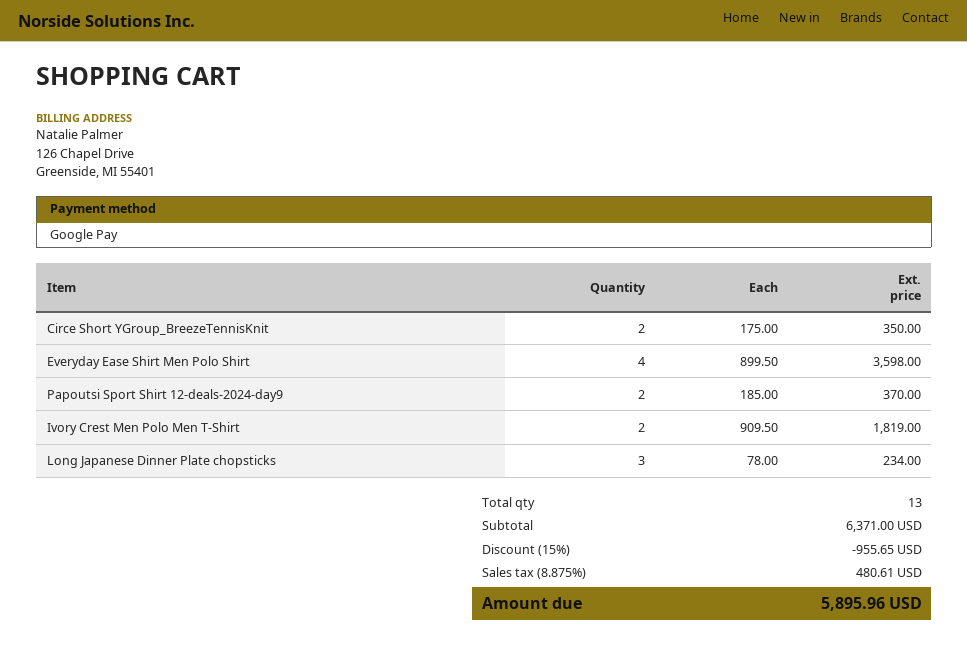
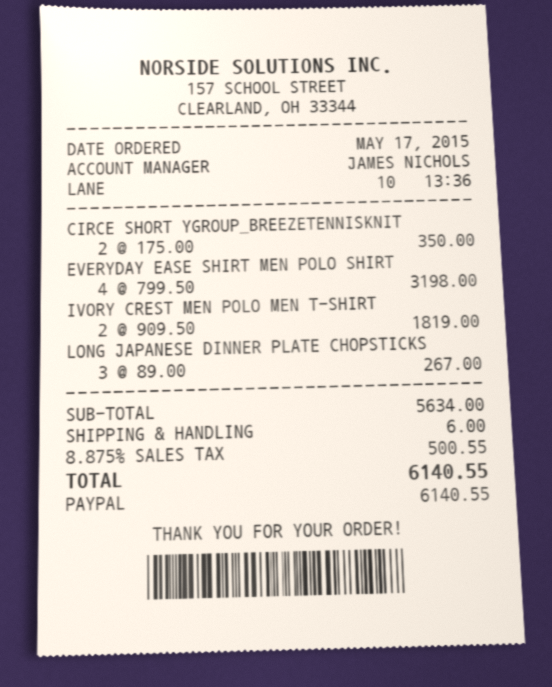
payment method: Google Pay -> PayPal
Everyday Ease Shirt Men Polo Shirt: 4 x 899.50 = 3598.00 -> 4 x 799.50 = 3198.00
Papoutsi Sport Shirt 12-deals-2024-day9: 2 x 185.00 = 370.00 -> none
Long Japanese Dinner Plate chopsticks: 3 x 78.00 = 234.00 -> 3 x 89.00 = 267.00
subtotal: 6371.00 -> 5634.00
discount: 15% = 955.65 -> none
shipping: none -> 6.00
tax: 8.875% = 480.61 -> 8.875% = 500.55
total: 5895.96 -> 6140.55

